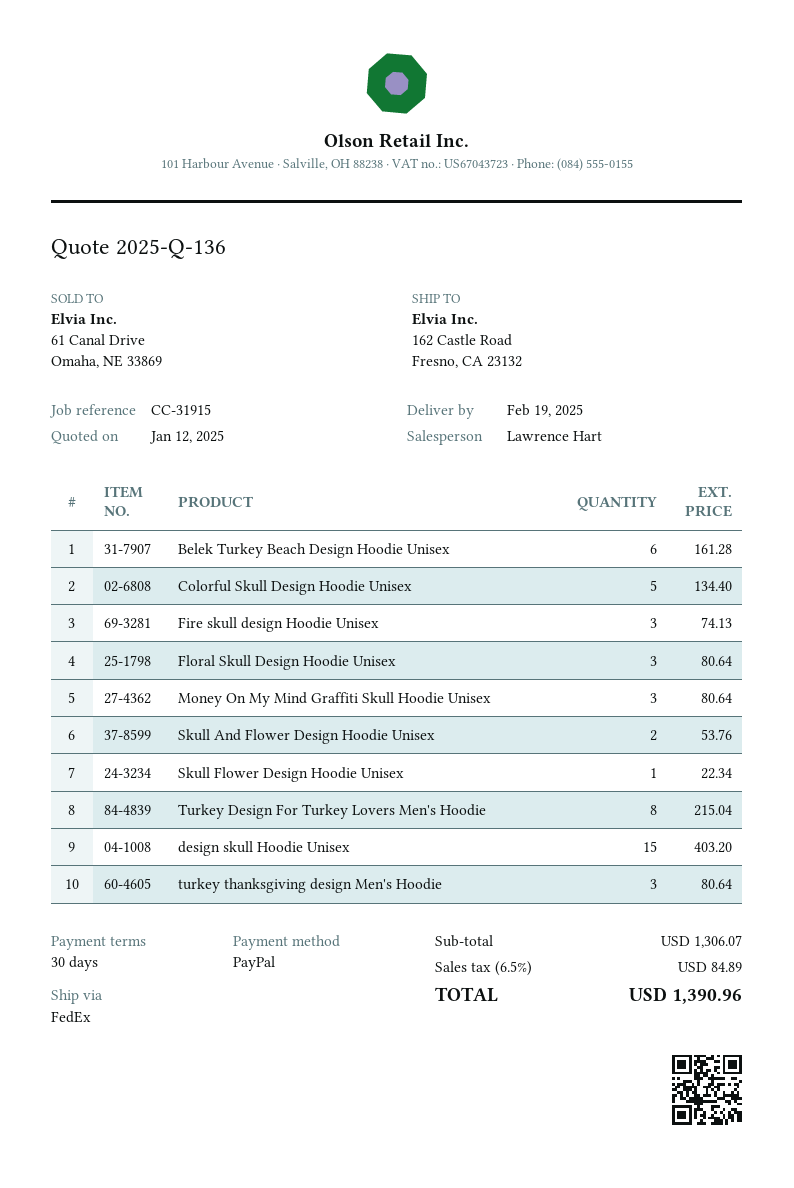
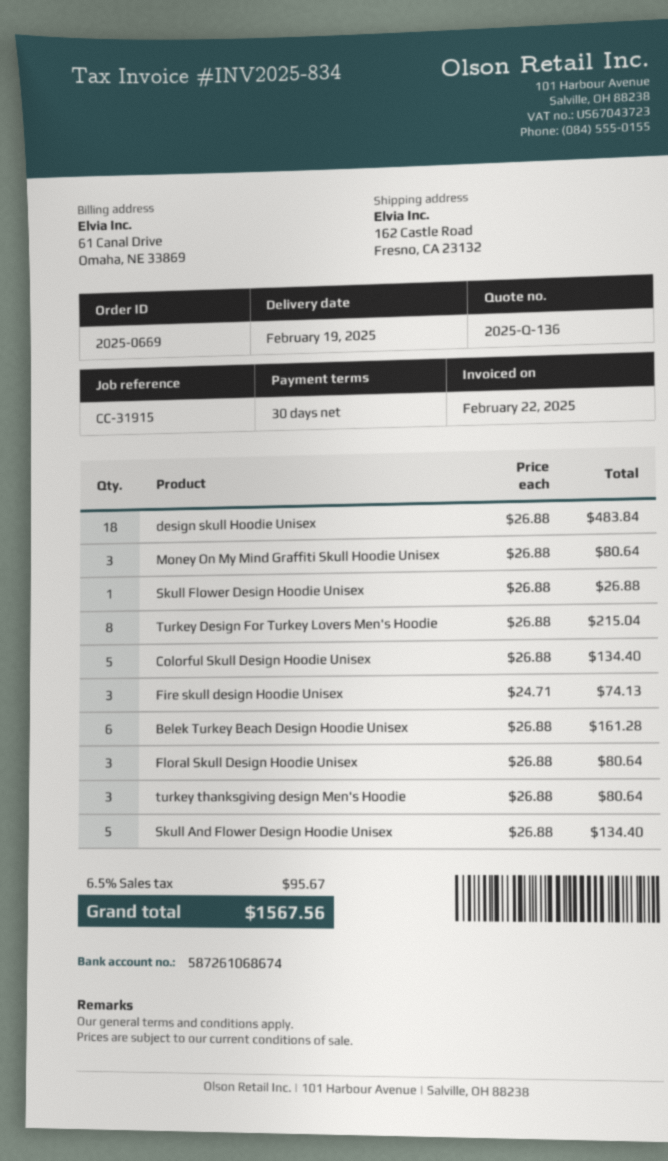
Skull And Flower Design Hoodie Unisex: 2 for 53.76 -> 5 for 134.40
Skull Flower Design Hoodie Unisex: 1 for 22.34 -> 1 for 26.88
design skull Hoodie Unisex: 15 for 403.20 -> 18 for 483.84
tax: 6.5% = 84.89 -> 6.5% = 95.67
total: 1390.96 -> 1567.56

